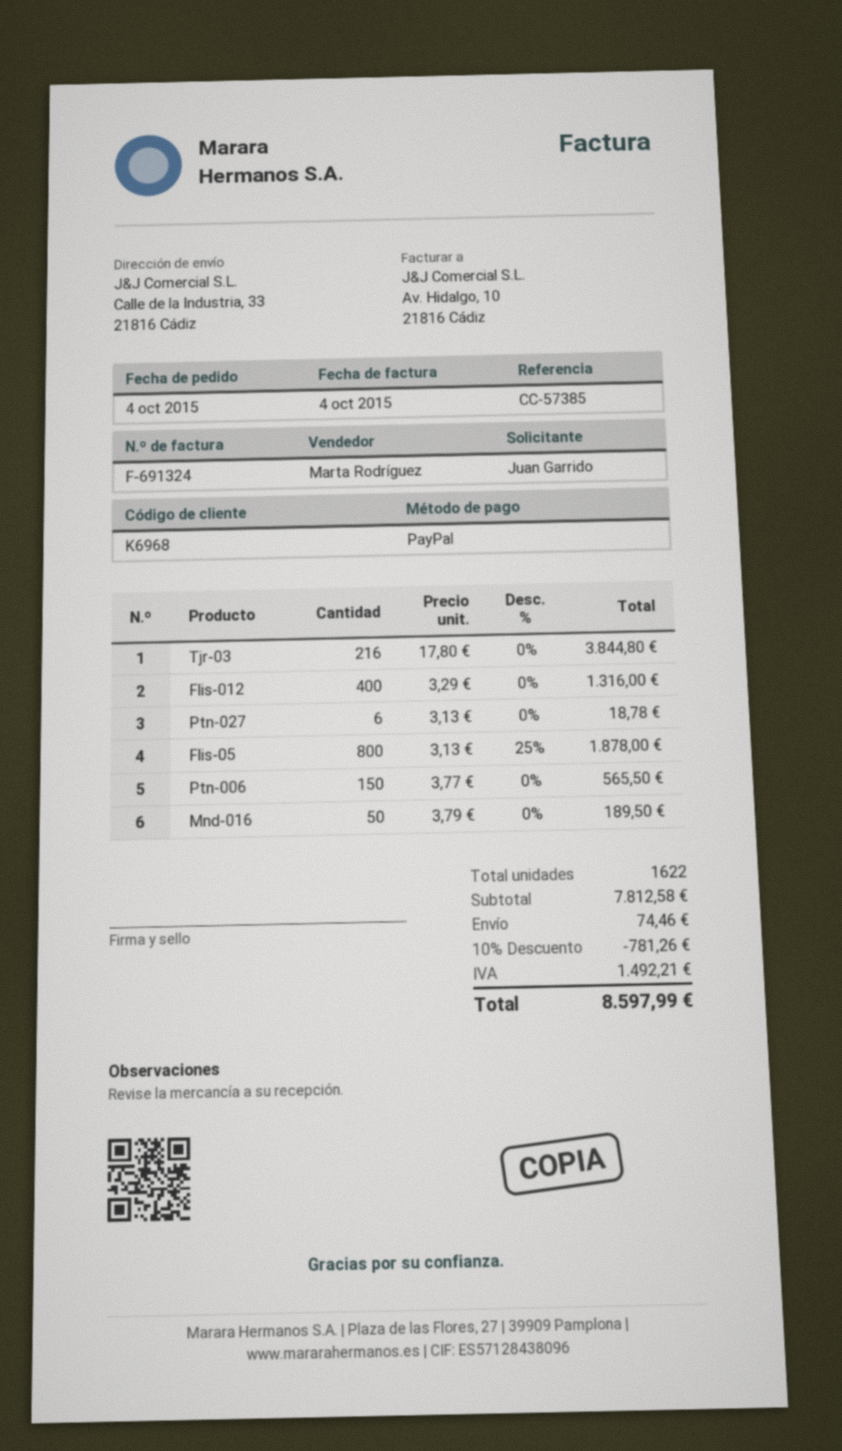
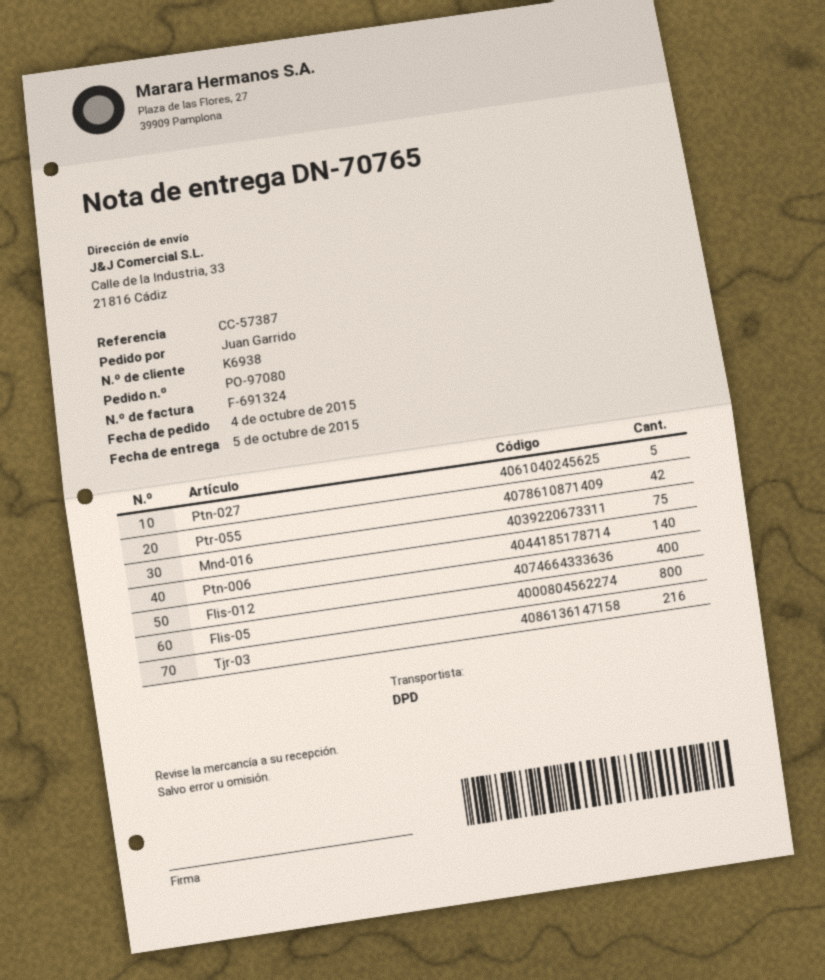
customer number: K6968 -> K6938
reference: CC-57385 -> CC-57387
Ptn-027: 6 -> 5
Ptn-006: 150 -> 140
Mnd-016: 50 -> 75
Ptr-055: none -> 42

